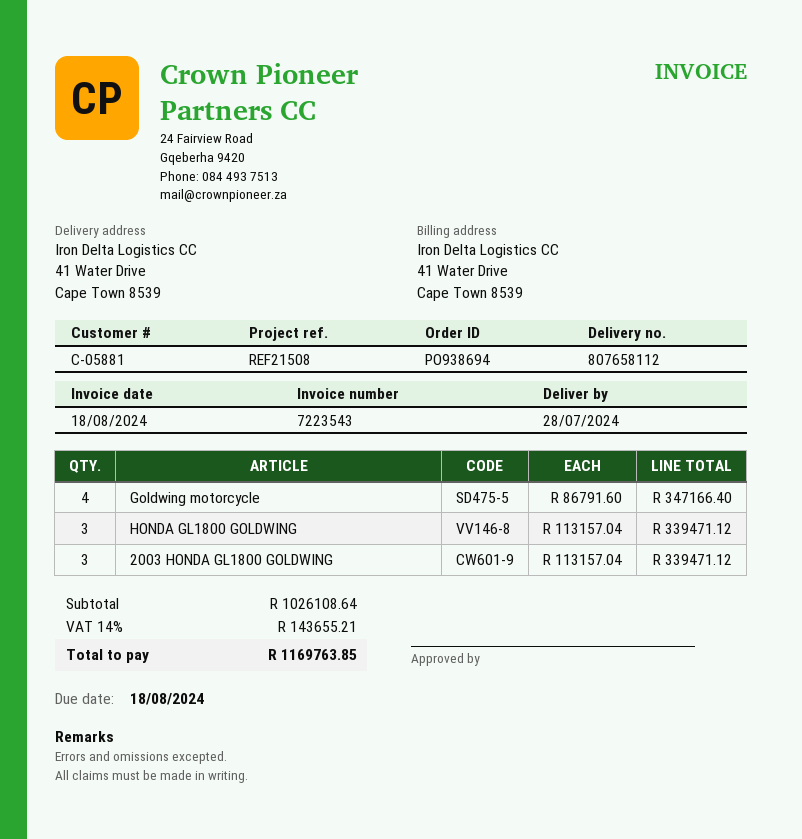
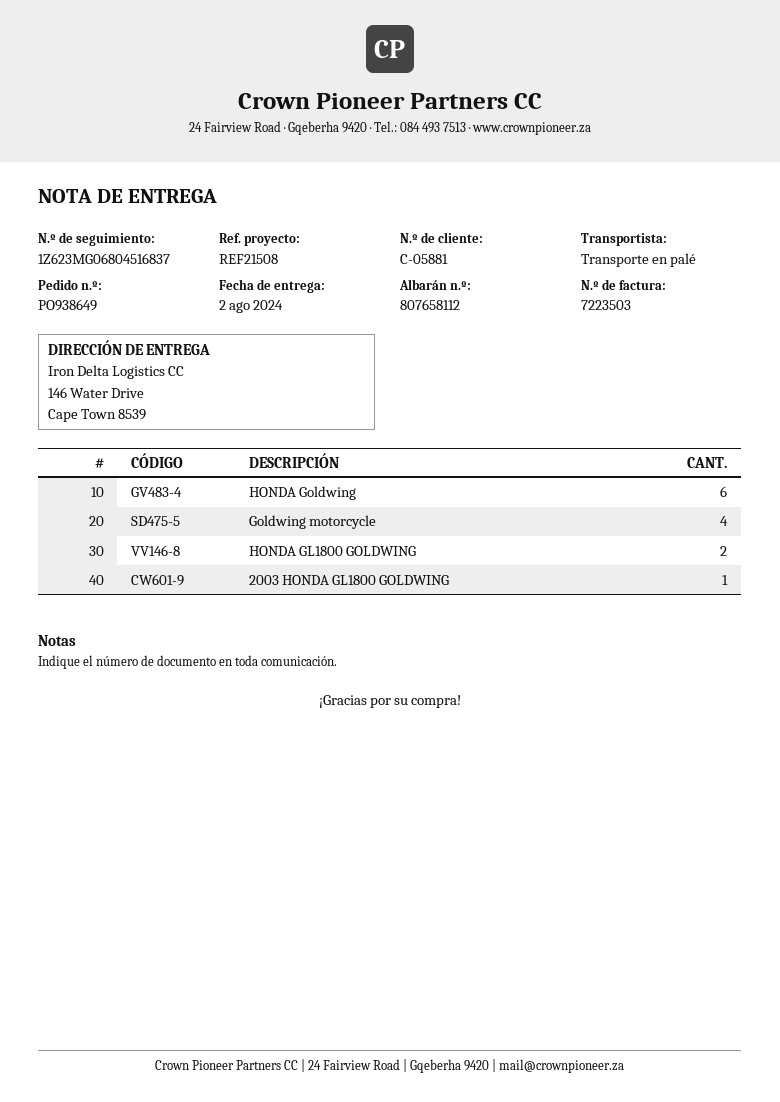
order number: PO938694 -> PO938649
delivery date: 2024-07-28 -> 2024-08-02
invoice number: 7223543 -> 7223503
ship to: 41 Water Drive, Cape Town 8539 -> 146 Water Drive, Cape Town 8539
HONDA GL1800 GOLDWING: 3 -> 2
2003 HONDA GL1800 GOLDWING: 3 -> 1
HONDA Goldwing: none -> 6

